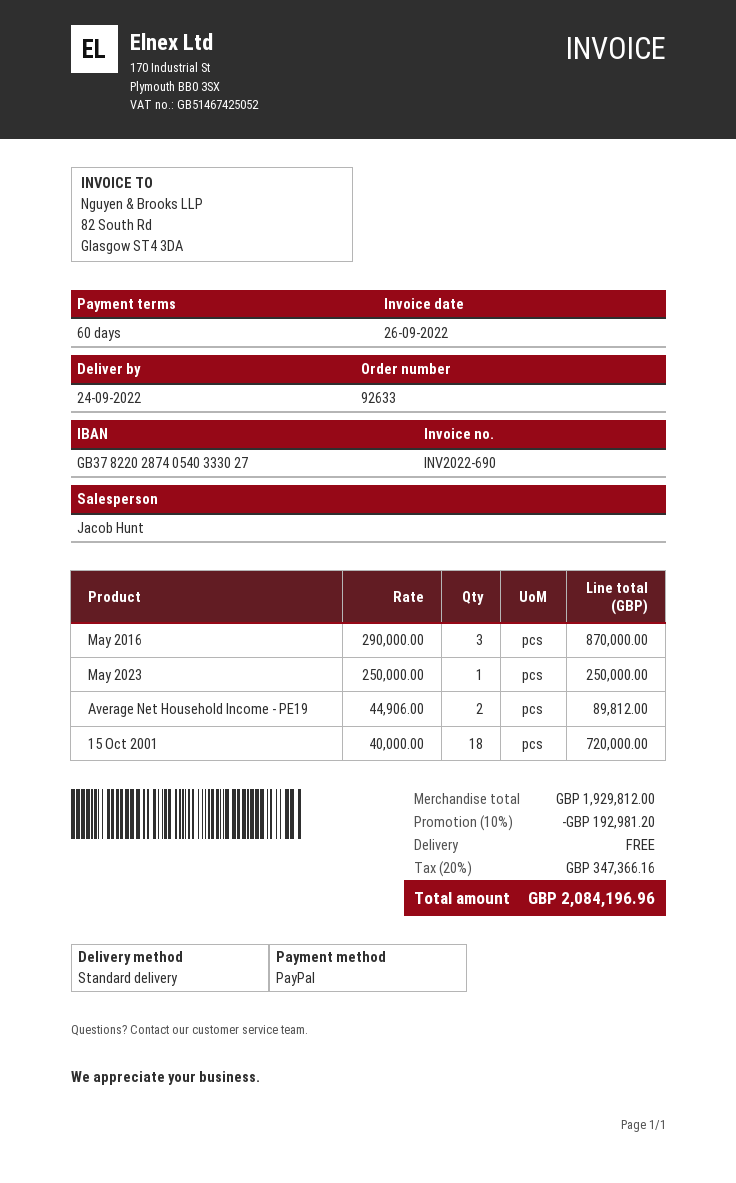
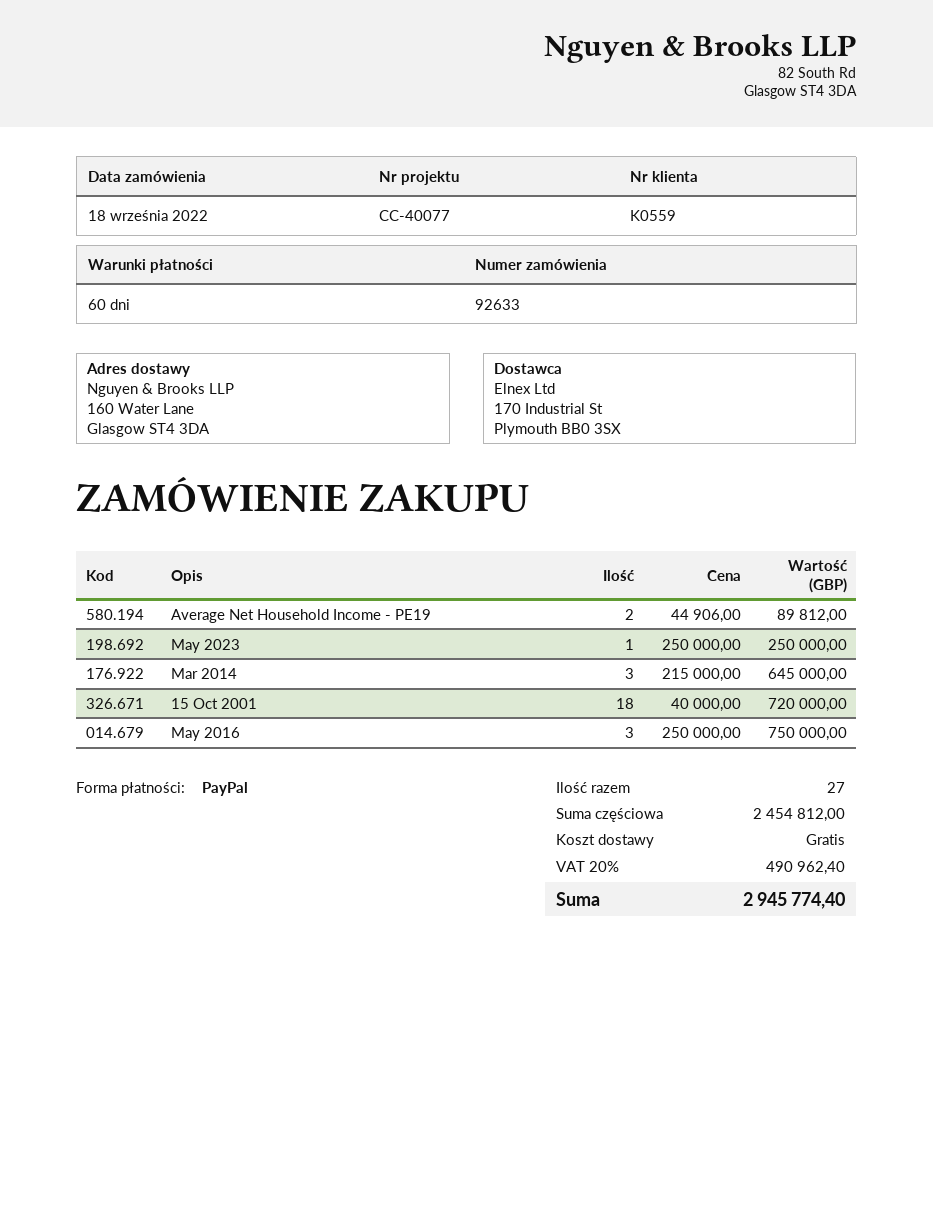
May 2016: 3 x 290000.00 = 870000.00 -> 3 x 250000.00 = 750000.00
Mar 2014: none -> 3 x 215000.00 = 645000.00
subtotal: 1929812.00 -> 2454812.00
discount: 10% = 192981.20 -> none
tax: 20% = 347366.16 -> 20% = 490962.40
total: 2084196.96 -> 2945774.40

